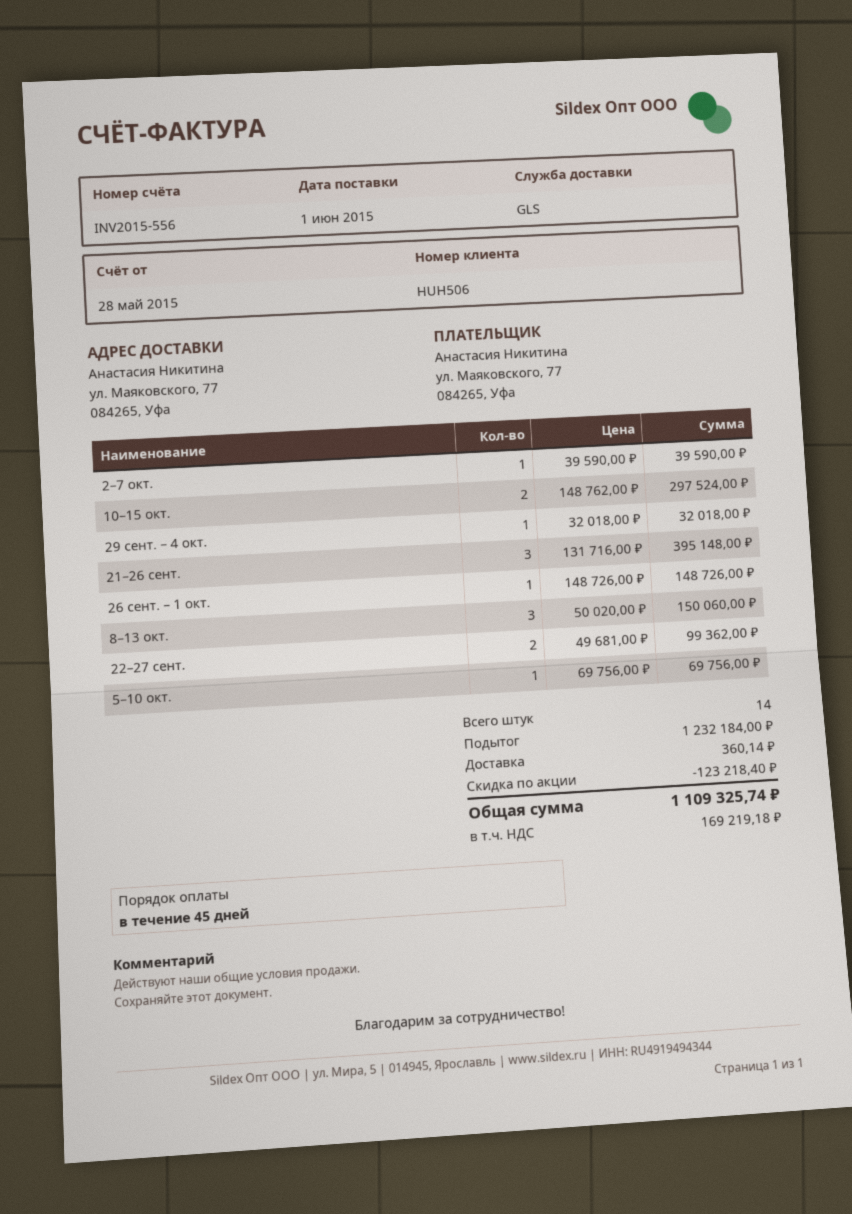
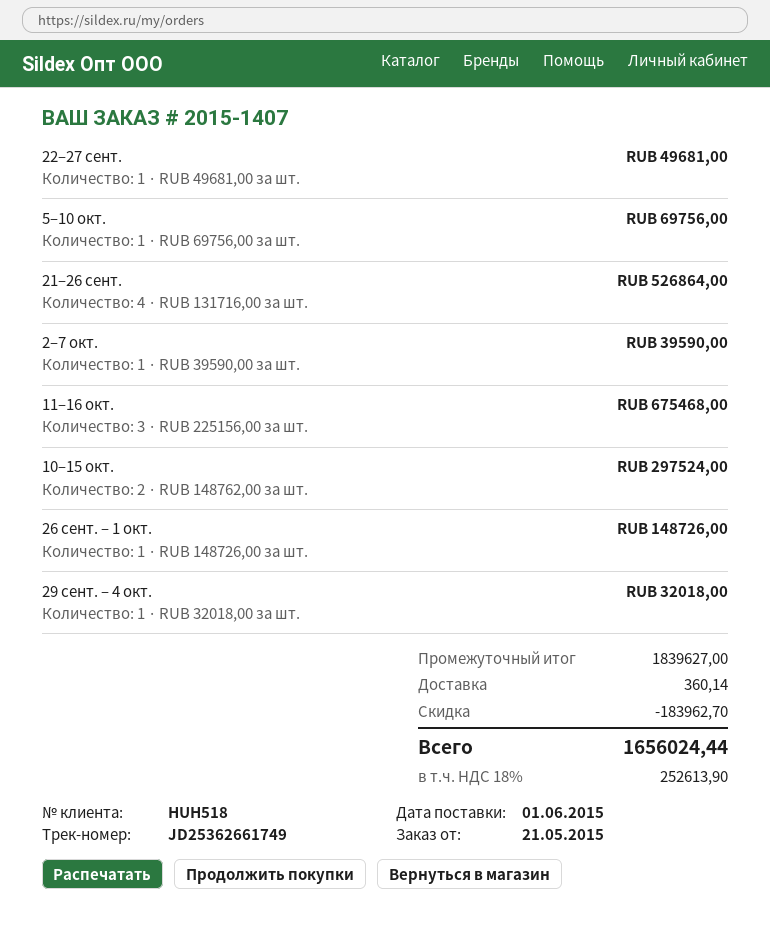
customer number: HUH506 -> HUH518
21–26 сент.: 3 x 131716.00 = 395148.00 -> 4 x 131716.00 = 526864.00
8–13 окт.: 3 x 50020.00 = 150060.00 -> none
22–27 сент.: 2 x 49681.00 = 99362.00 -> 1 x 49681.00 = 49681.00
11–16 окт.: none -> 3 x 225156.00 = 675468.00
subtotal: 1232184.00 -> 1839627.00
discount: 123218.40 -> 183962.70
tax: 169219.18 -> 252613.90
total: 1109325.74 -> 1656024.44

